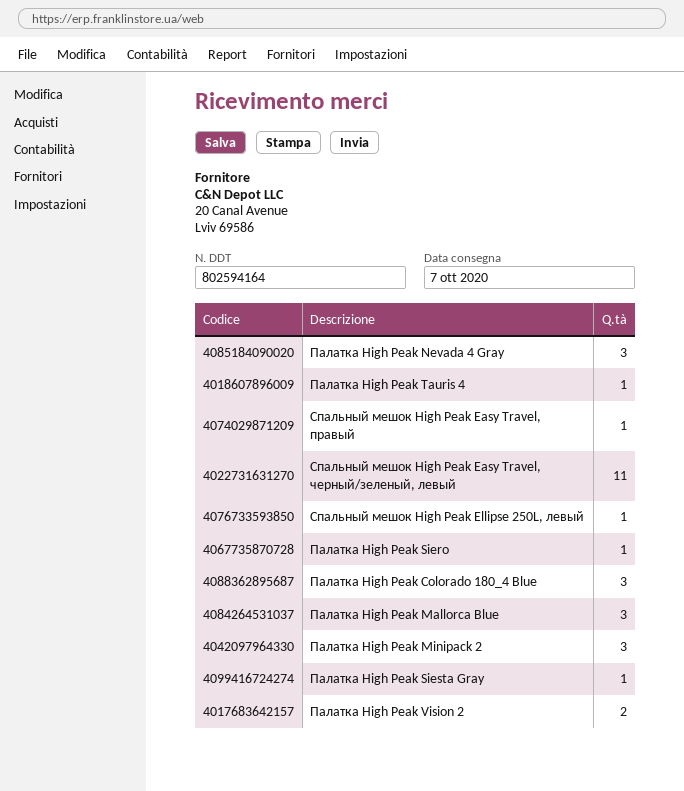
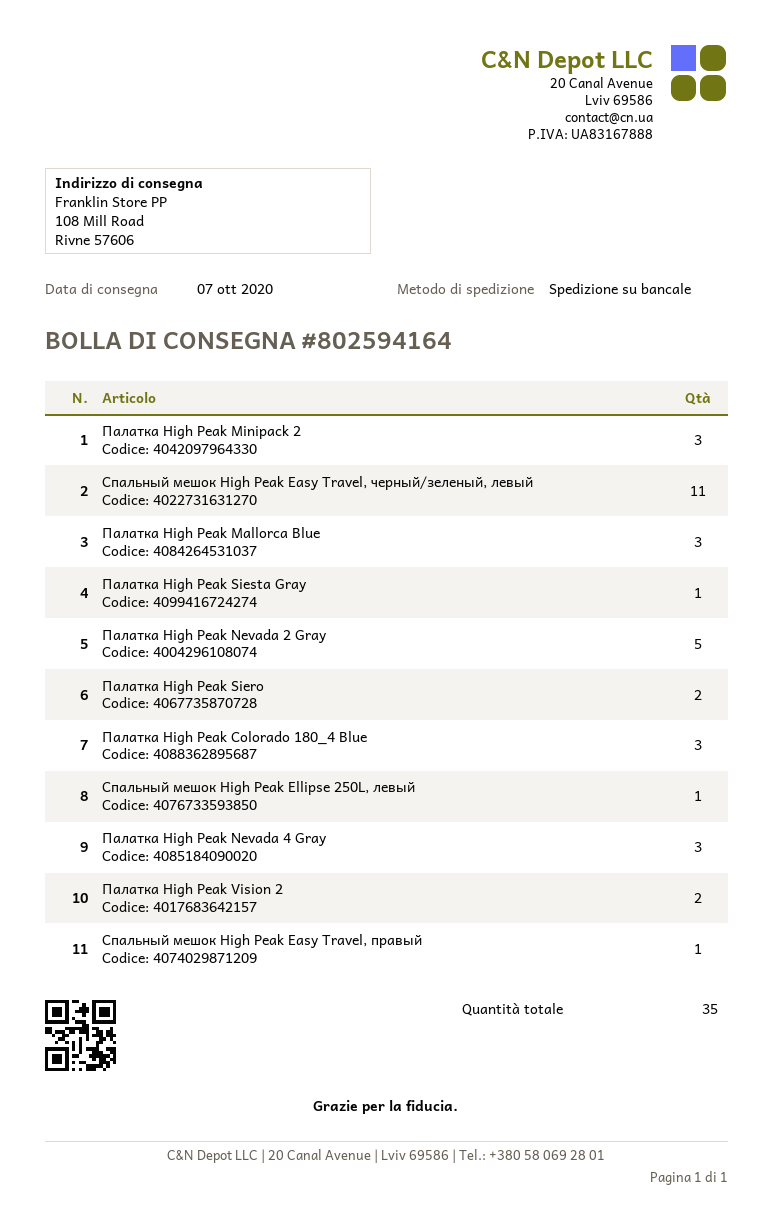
Палатка High Peak Tauris 4: 1 -> none
Палатка High Peak Siero: 1 -> 2
Палатка High Peak Nevada 2 Gray: none -> 5

